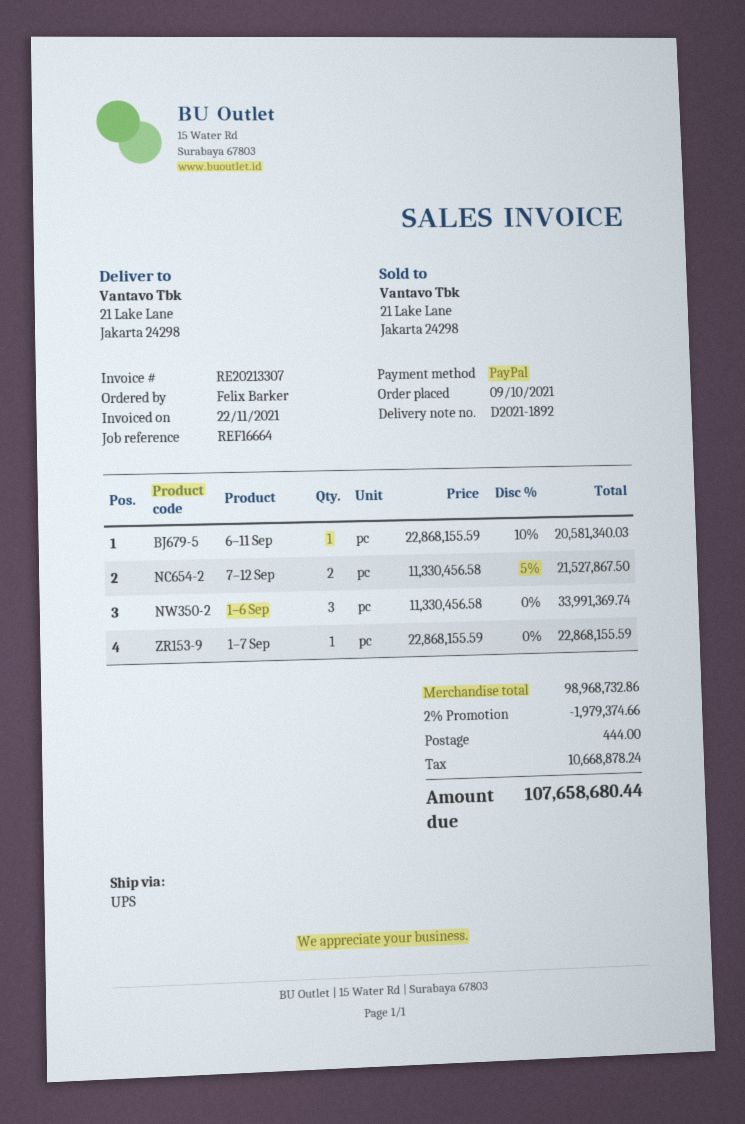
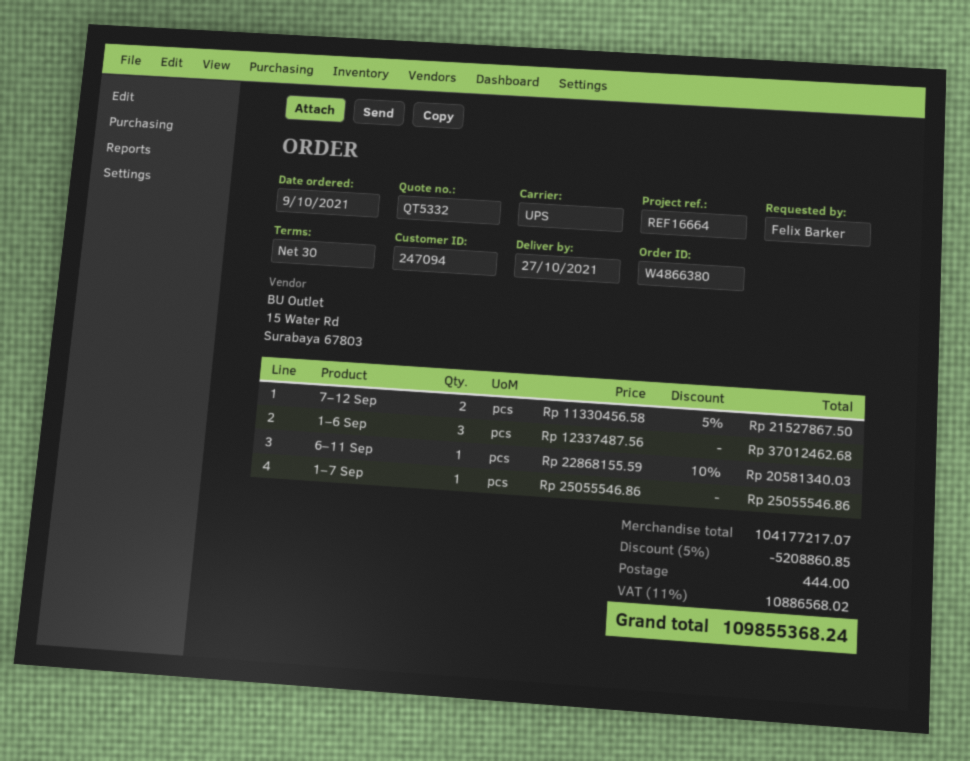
1–6 Sep: 3 x 11330456.58 = 33991369.74 -> 3 x 12337487.56 = 37012462.68
1–7 Sep: 1 x 22868155.59 = 22868155.59 -> 1 x 25055546.86 = 25055546.86
subtotal: 98968732.86 -> 104177217.07
discount: 2% = 1979374.66 -> 5% = 5208860.85
tax: 10668878.24 -> 10886568.02
total: 107658680.44 -> 109855368.24

